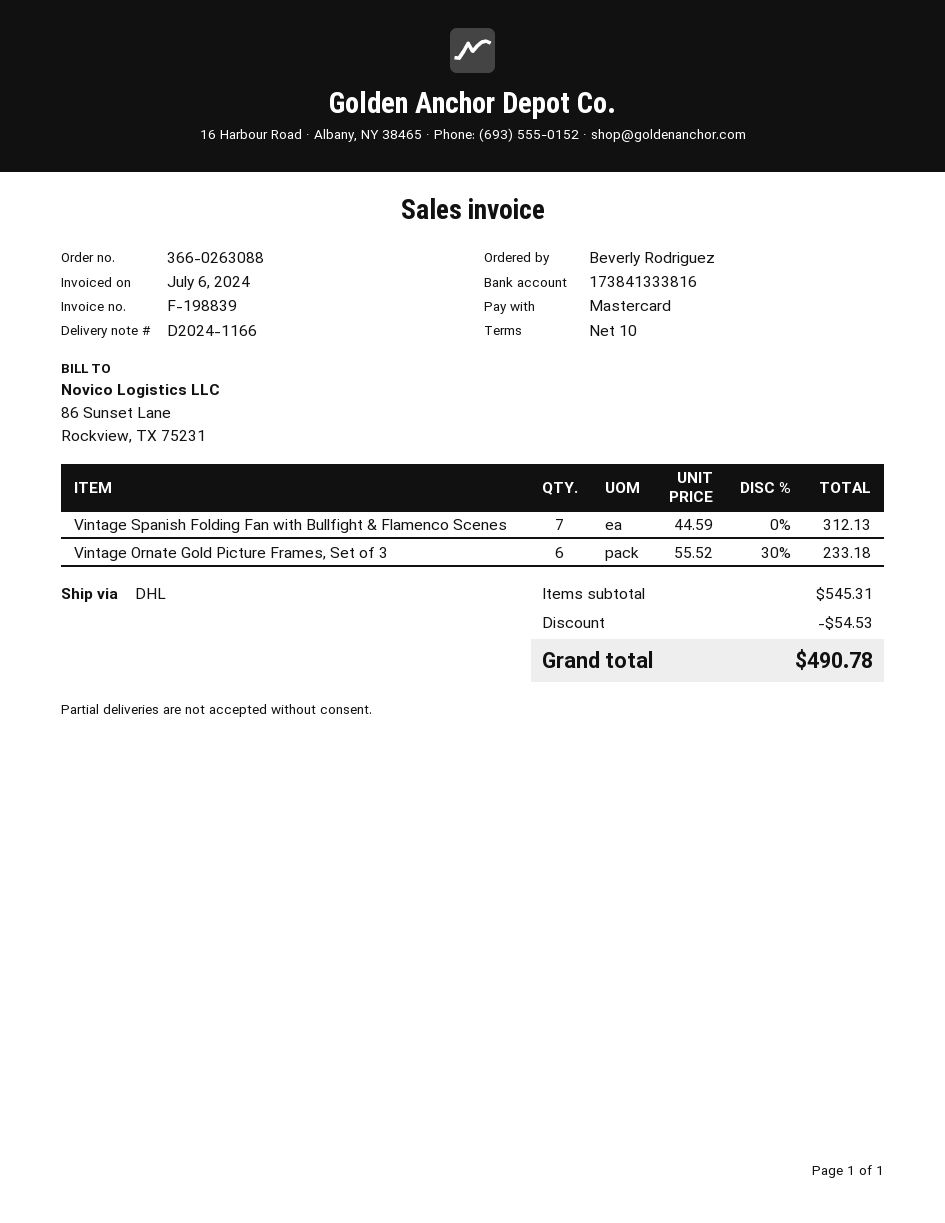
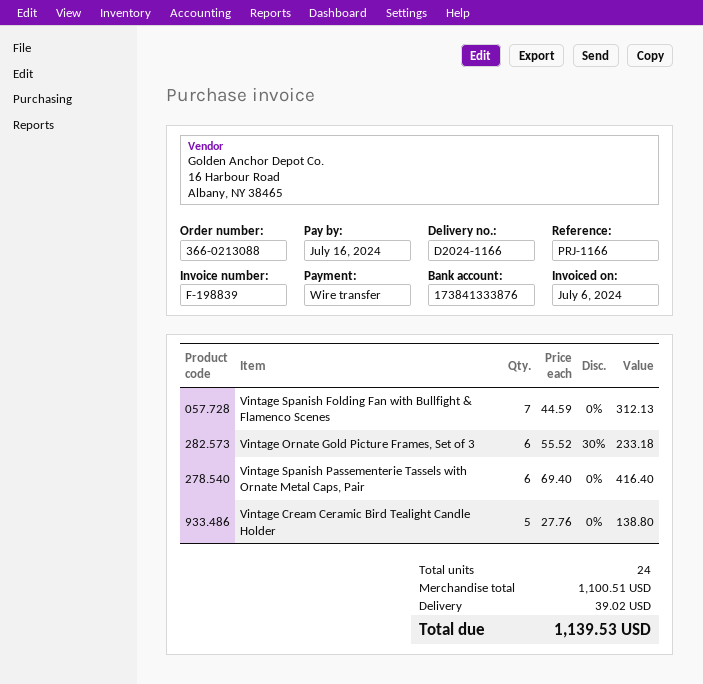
order number: 366-0263088 -> 366-0213088
payment method: Mastercard -> bank transfer
bank account: 173841333816 -> 173841333876
Vintage Spanish Passementerie Tassels with Ornate Metal Caps, Pair: none -> 6 x 69.40 = 416.40
Vintage Cream Ceramic Bird Tealight Candle Holder: none -> 5 x 27.76 = 138.80
subtotal: 545.31 -> 1100.51
discount: 54.53 -> none
shipping: none -> 39.02
total: 490.78 -> 1139.53

